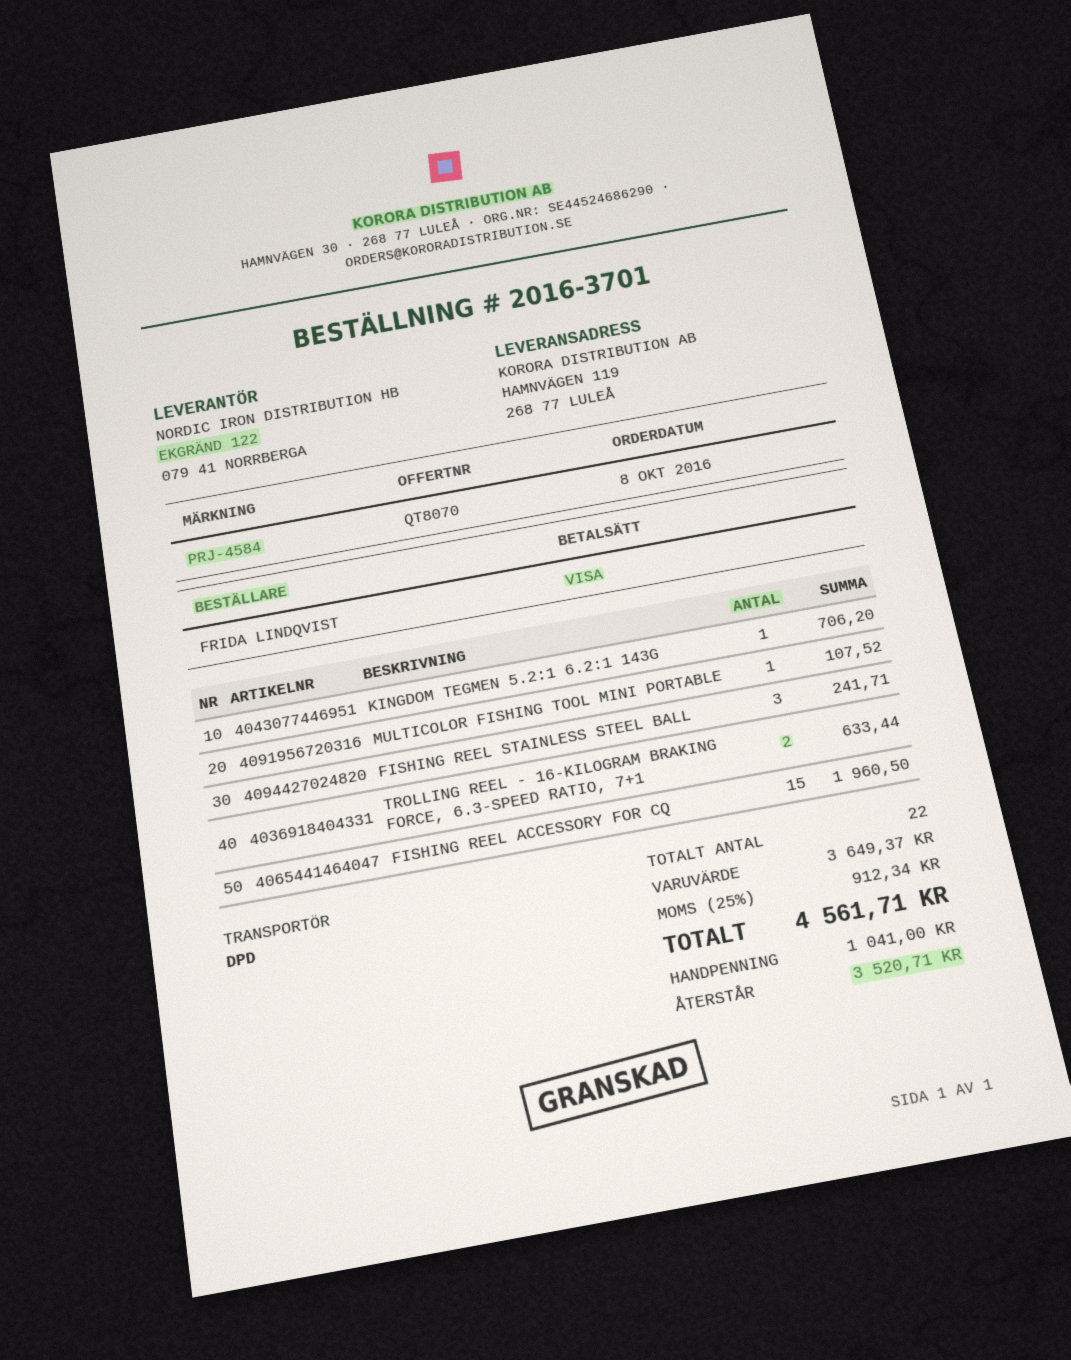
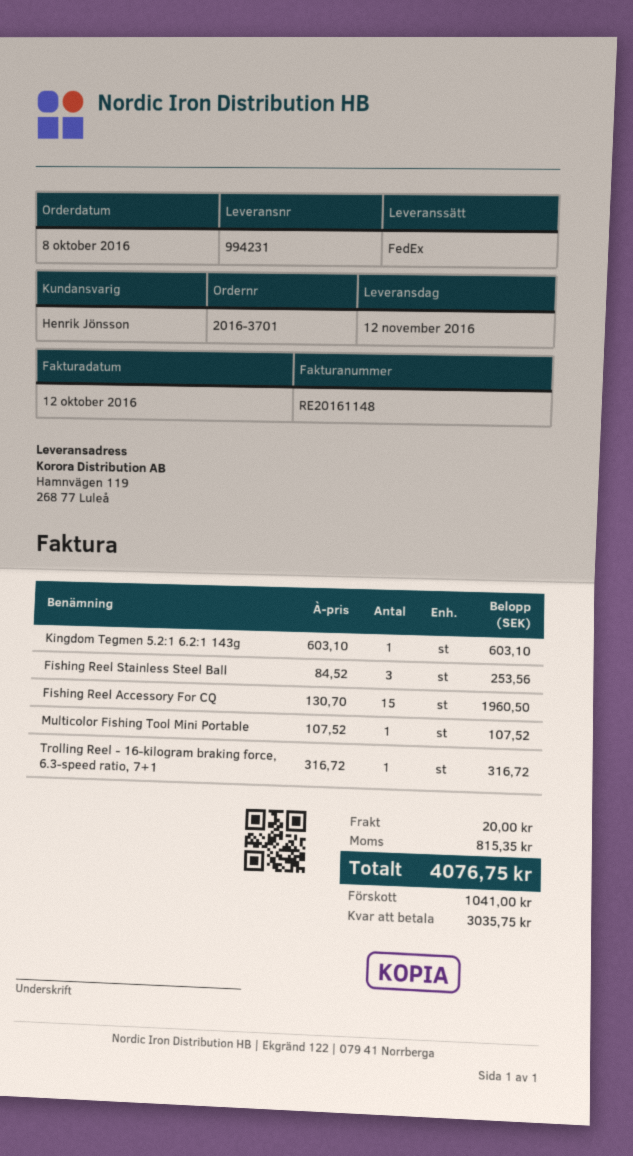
shipping method: DPD -> FedEx
KINGDOM TEGMEN 5.2:1 6.2:1 143G: 1 for 706.20 -> 1 for 603.10
FISHING REEL STAINLESS STEEL BALL: 3 for 241.71 -> 3 for 253.56
TROLLING REEL - 16-KILOGRAM BRAKING FORCE, 6.3-SPEED RATIO, 7+1: 2 for 633.44 -> 1 for 316.72
shipping: none -> 20.00
tax: 912.34 -> 815.35
total: 4561.71 -> 4076.75
balance: 3520.71 -> 3035.75

